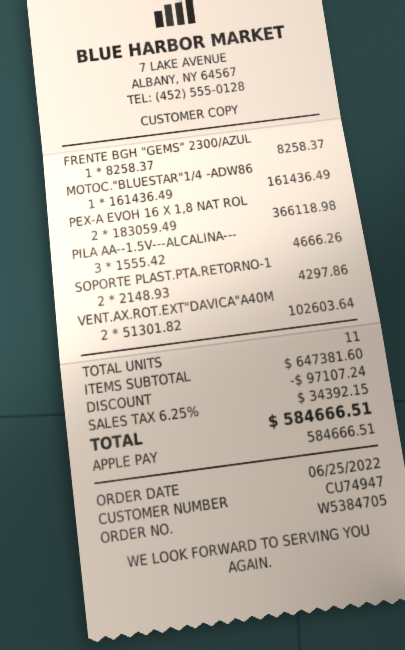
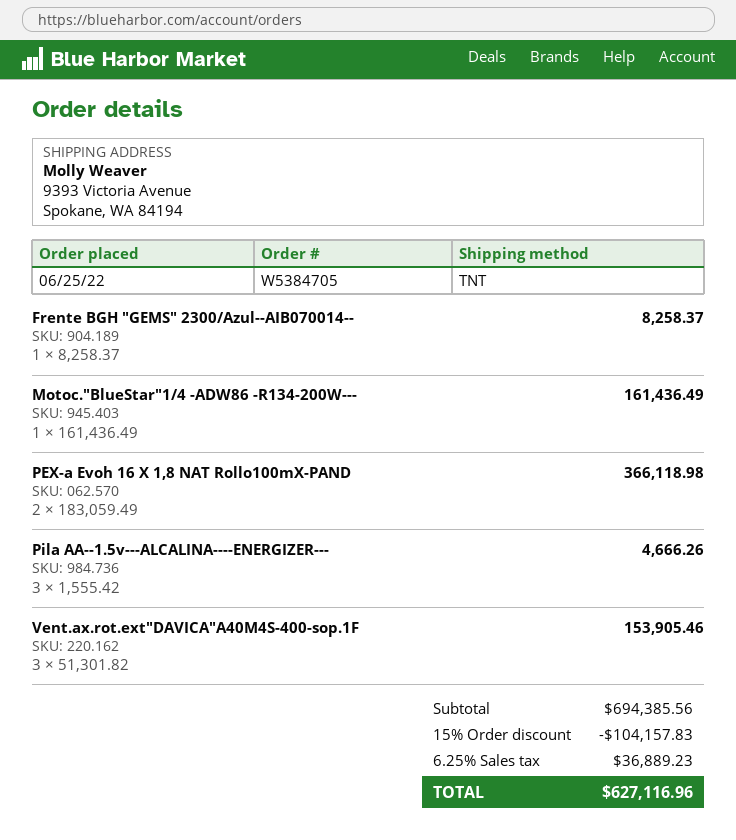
SOPORTE PLAST.PTA.RETORNO-1: 2 x 2148.93 = 4297.86 -> none
VENT.AX.ROT.EXT"DAVICA"A40M: 2 x 51301.82 = 102603.64 -> 3 x 51301.82 = 153905.46
subtotal: 647381.60 -> 694385.56
discount: 97107.24 -> 104157.83
tax: 6.25% = 34392.15 -> 6.25% = 36889.23
total: 584666.51 -> 627116.96

